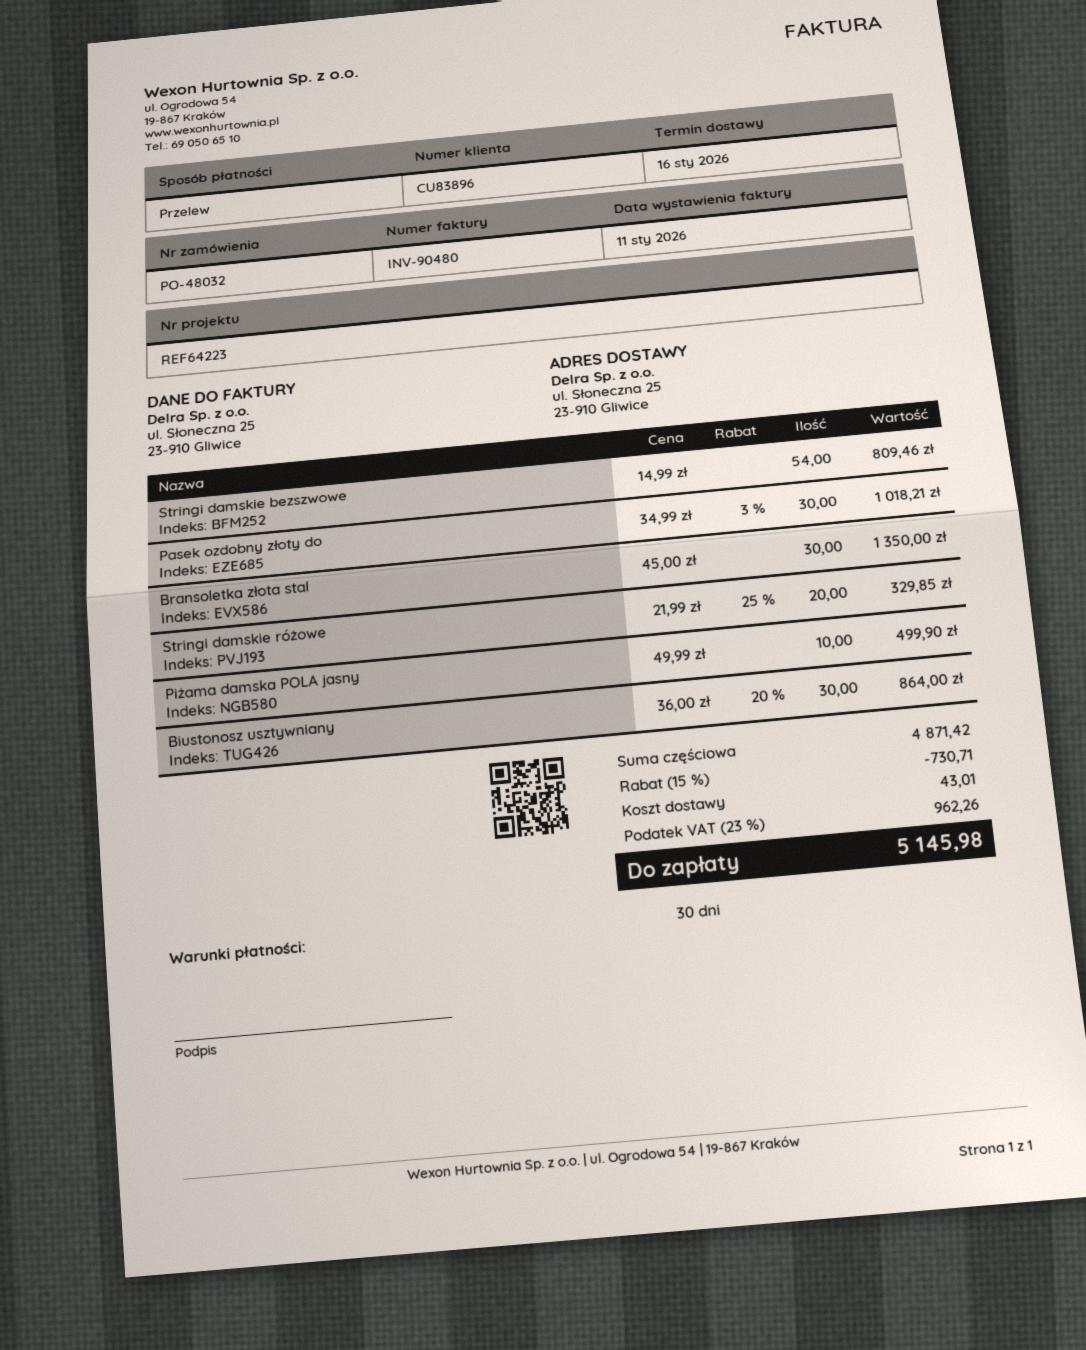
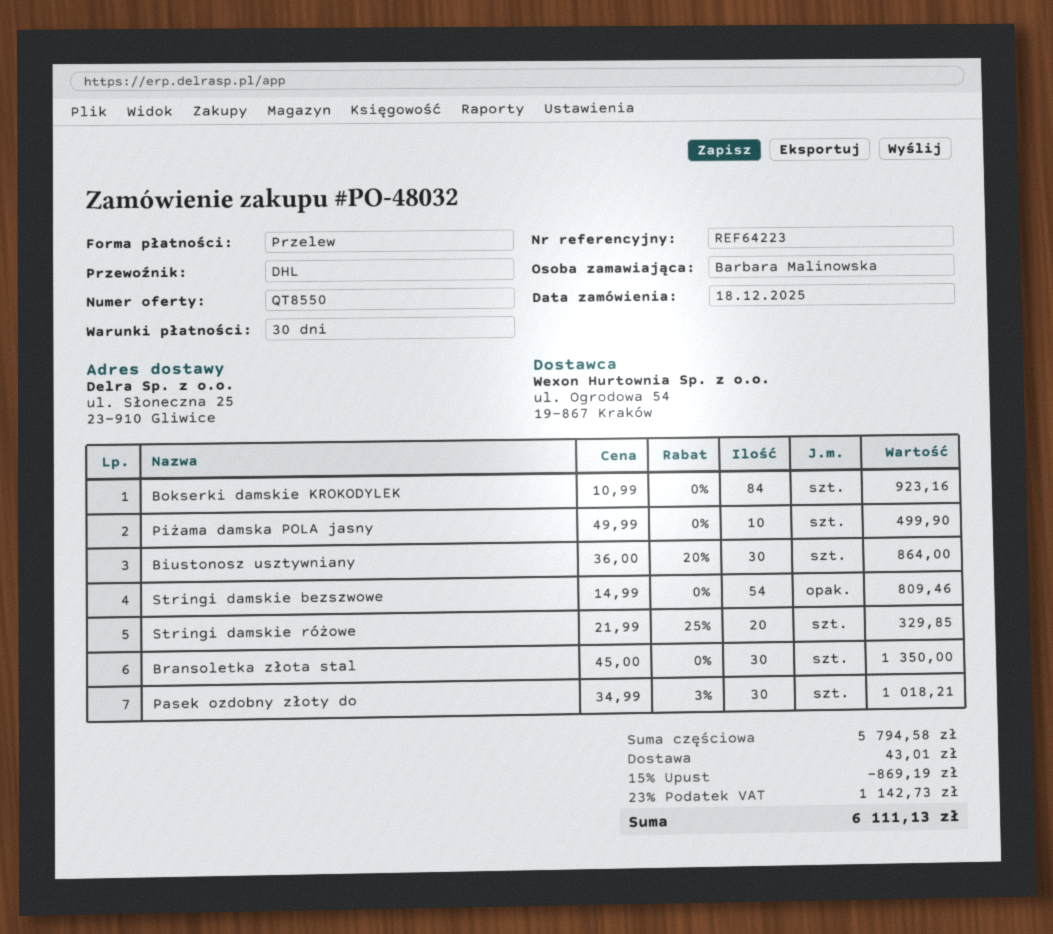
Bokserki damskie KROKODYLEK: none -> 84 x 10.99 = 923.16
subtotal: 4871.42 -> 5794.58
discount: 15% = 730.71 -> 15% = 869.19
tax: 23% = 962.26 -> 23% = 1142.73
total: 5145.98 -> 6111.13

